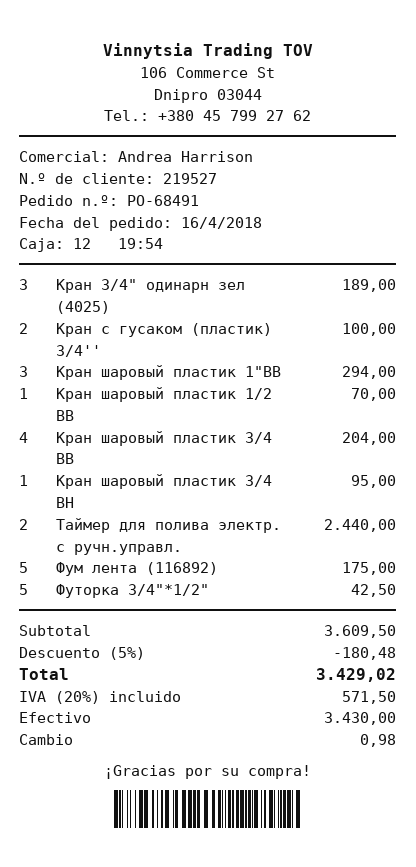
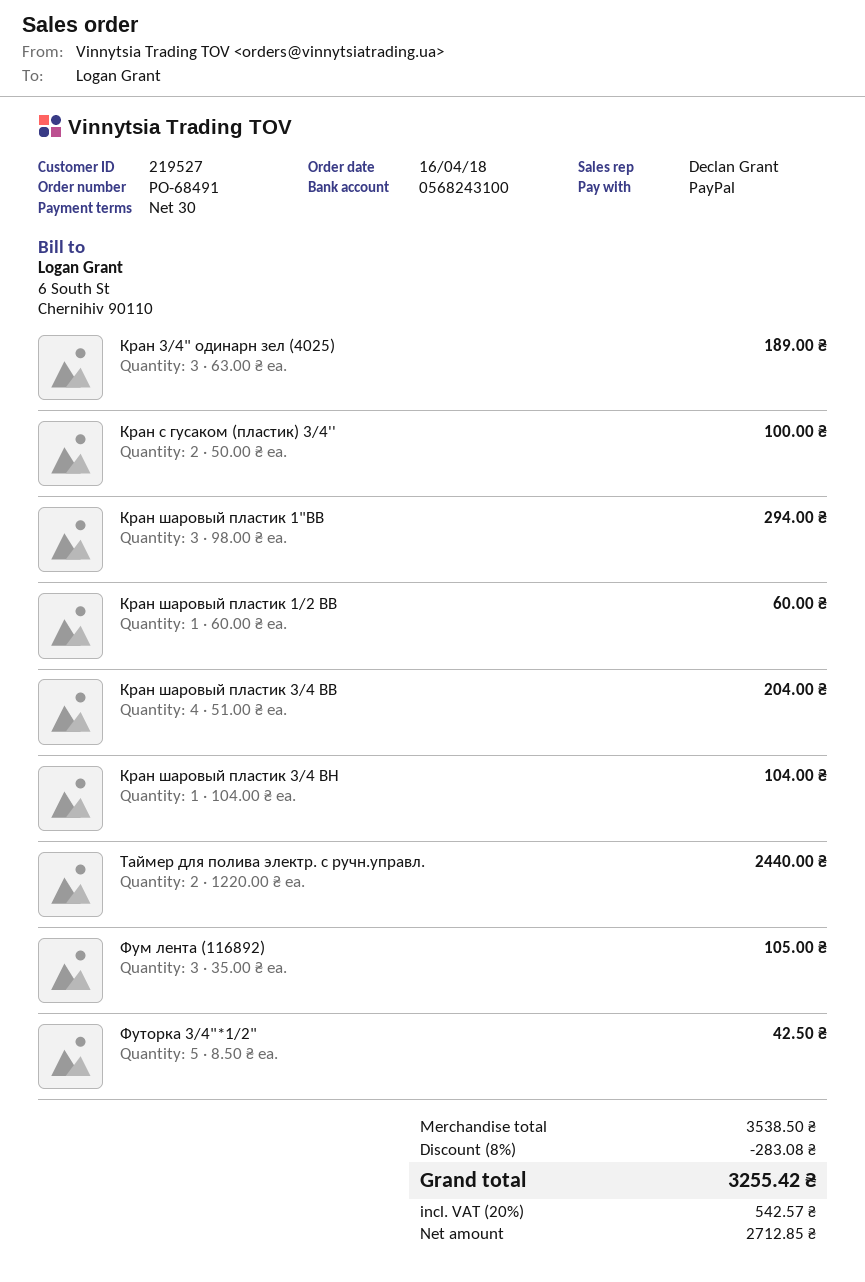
sales rep: Andrea Harrison -> Declan Grant
payment method: cash -> PayPal
Кран шаровый пластик 1/2 ВВ: 1 for 70.00 -> 1 for 60.00
Кран шаровый пластик 3/4 ВН: 1 for 95.00 -> 1 for 104.00
Фум лента (116892): 5 for 175.00 -> 3 for 105.00
subtotal: 3609.50 -> 3538.50
discount: 5% = 180.48 -> 8% = 283.08
tax: 20% = 571.50 -> 20% = 542.57
total: 3429.02 -> 3255.42

